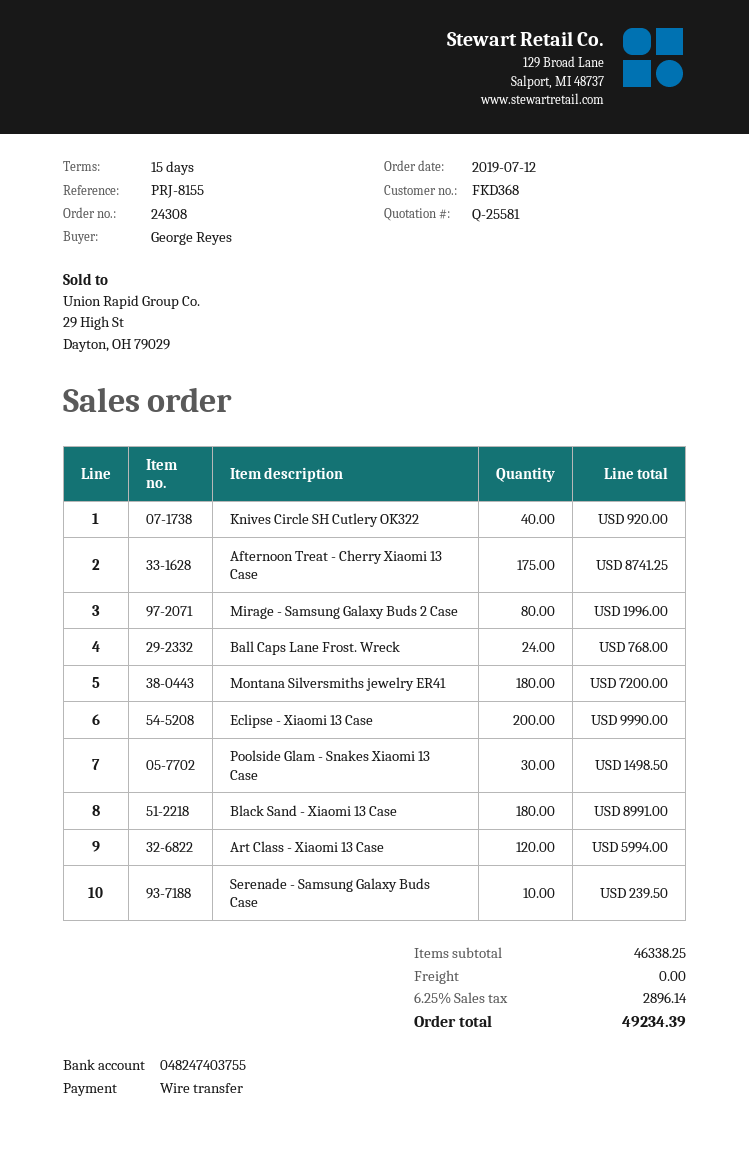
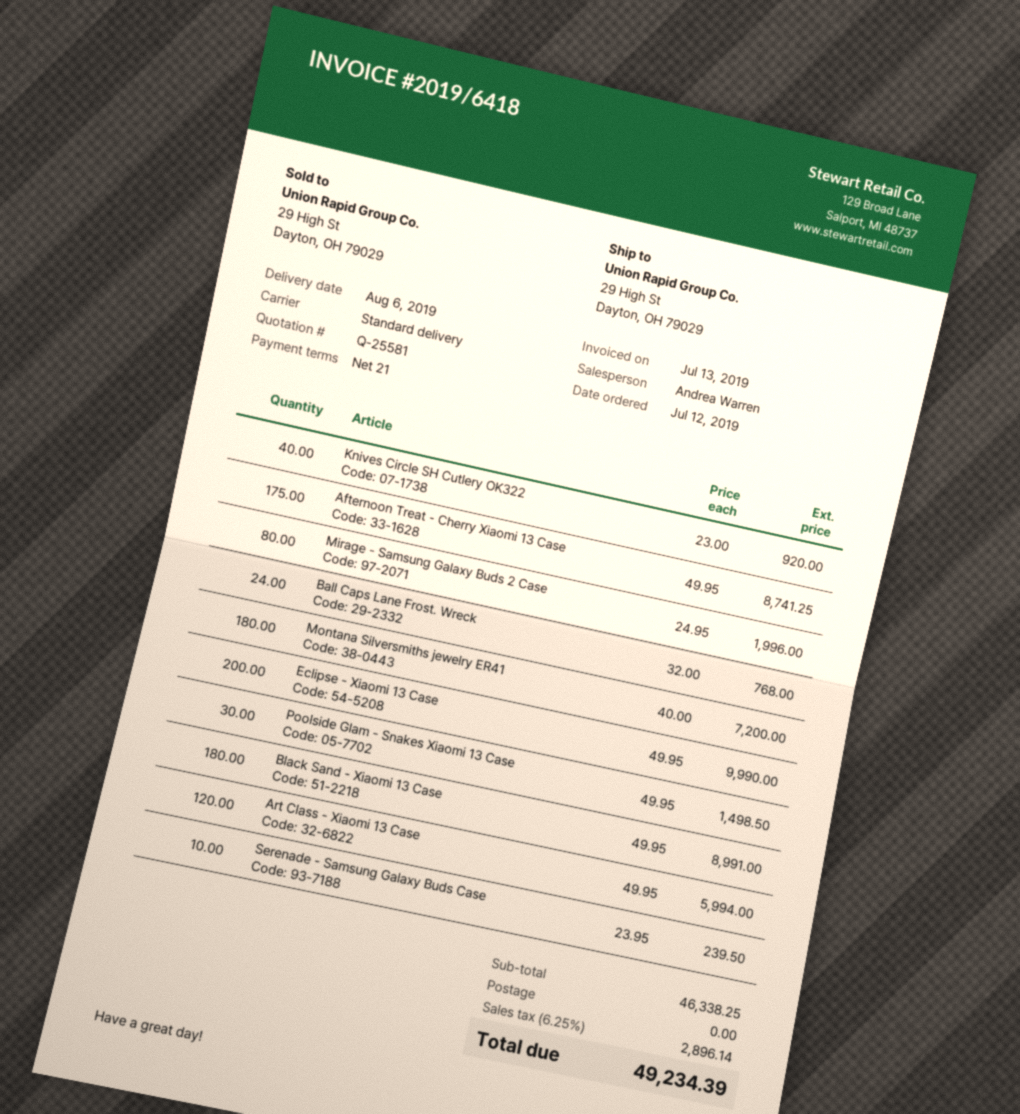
payment terms: 15 days -> 21 days

